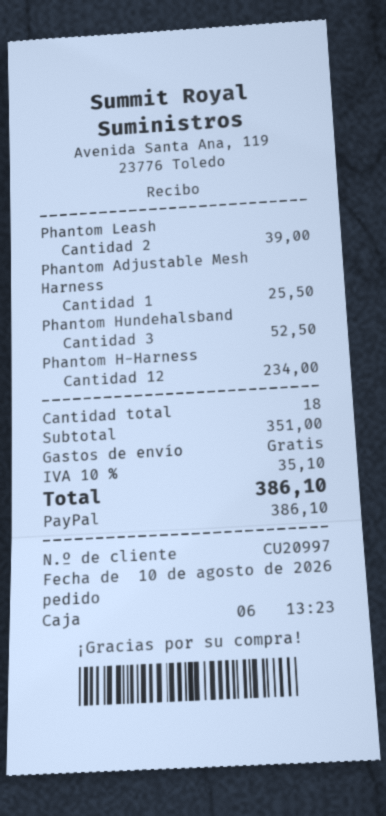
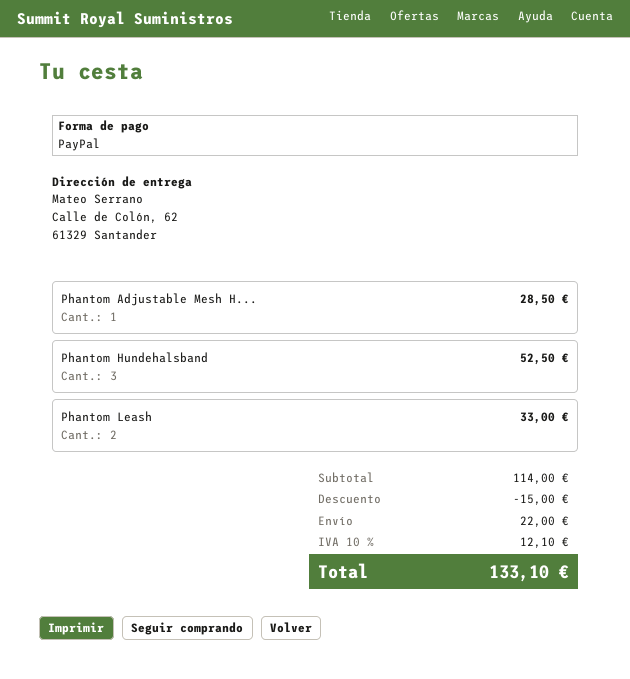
Phantom Leash: 2 for 39.00 -> 2 for 33.00
Phantom Adjustable Mesh Harness: 1 for 25.50 -> 1 for 28.50
Phantom H-Harness: 12 for 234.00 -> none
subtotal: 351.00 -> 114.00
discount: none -> 15.00
shipping: 0.00 -> 22.00
tax: 10% = 35.10 -> 10% = 12.10
total: 386.10 -> 133.10

